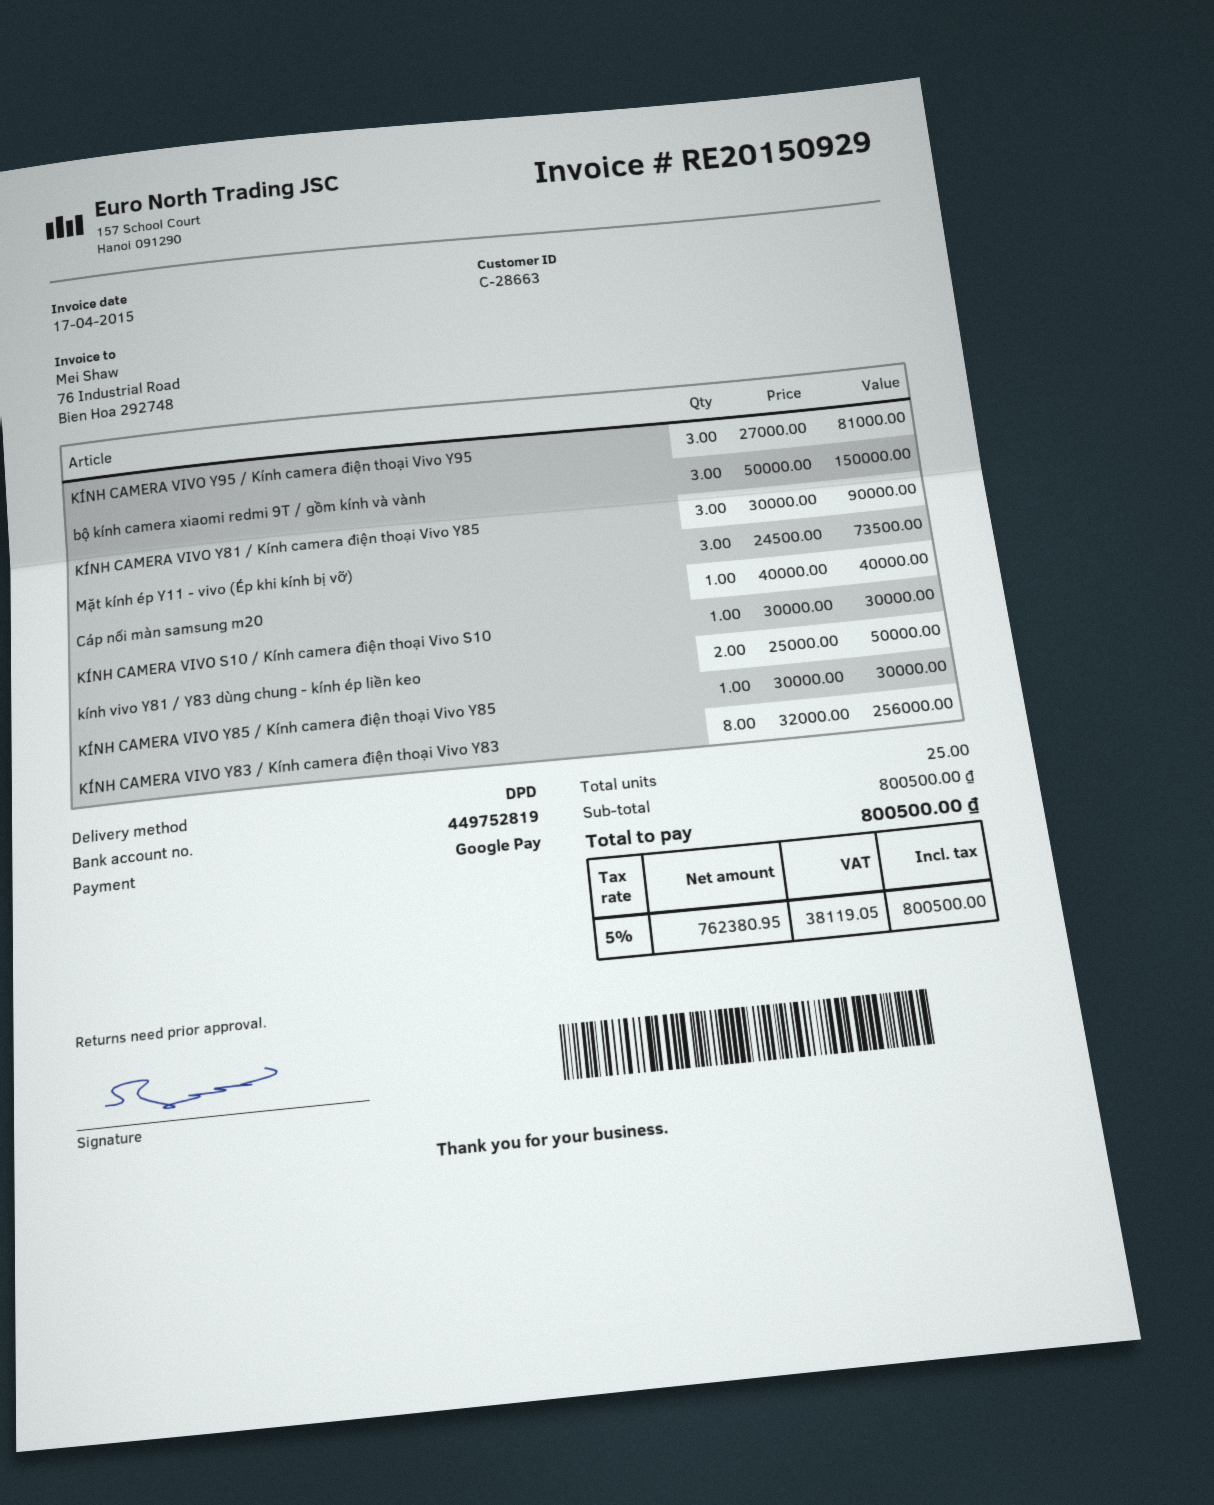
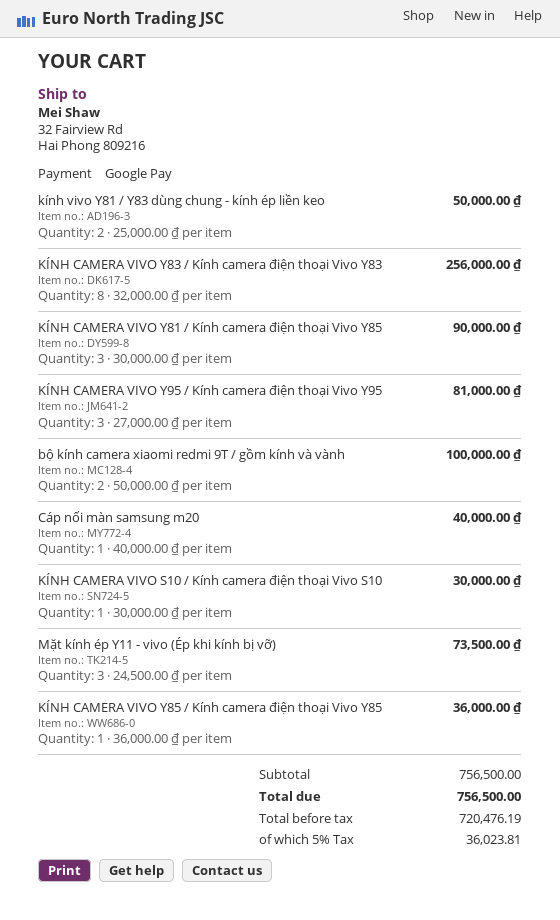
bộ kính camera xiaomi redmi 9T / gồm kính và vành: 3 x 50000.00 = 150000.00 -> 2 x 50000.00 = 100000.00
KÍNH CAMERA VIVO Y85 / Kính camera điện thoại Vivo Y85: 1 x 30000.00 = 30000.00 -> 1 x 36000.00 = 36000.00
subtotal: 800500.00 -> 756500.00
net: 762380.95 -> 720476.19
tax: 5% = 38119.05 -> 5% = 36023.81
total: 800500.00 -> 756500.00

